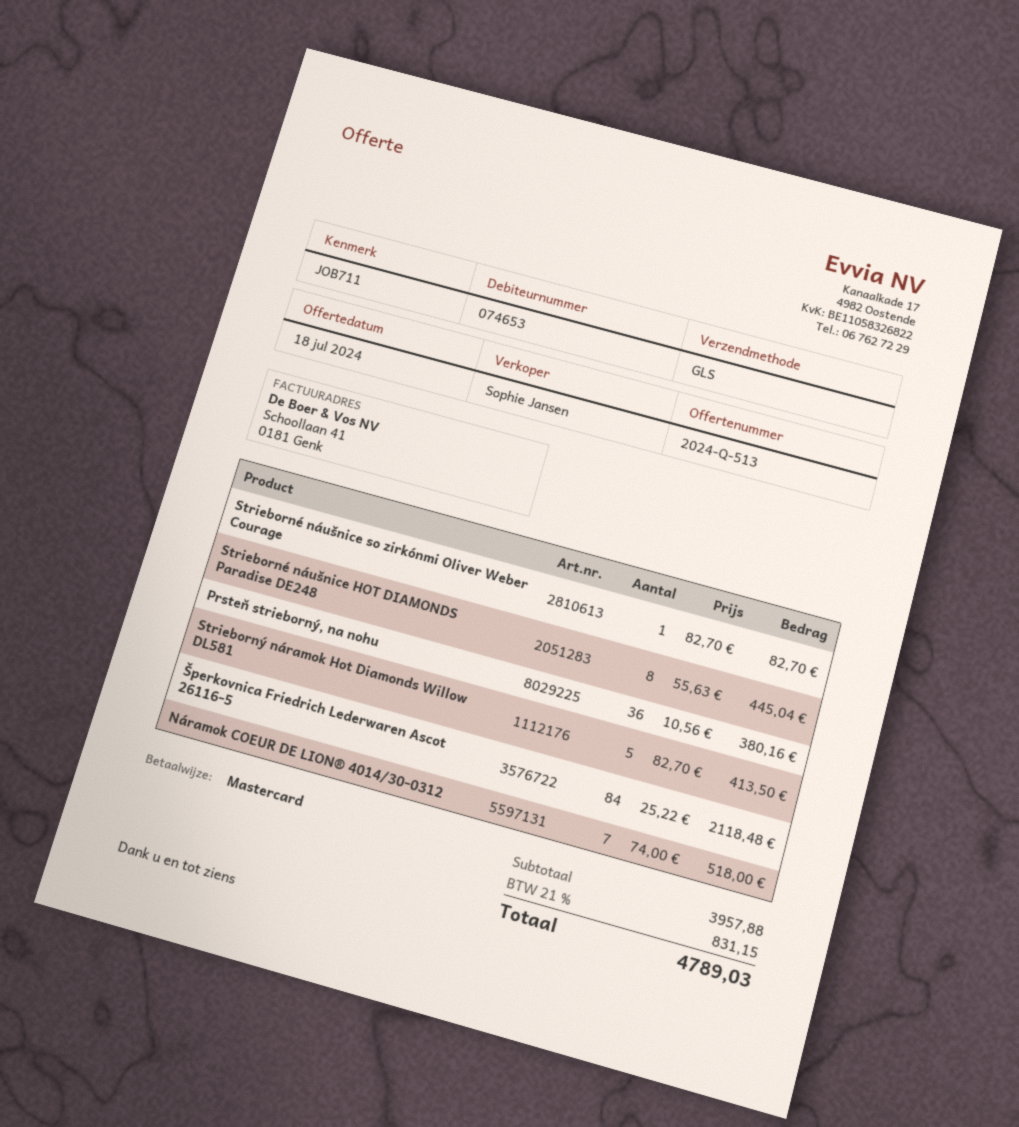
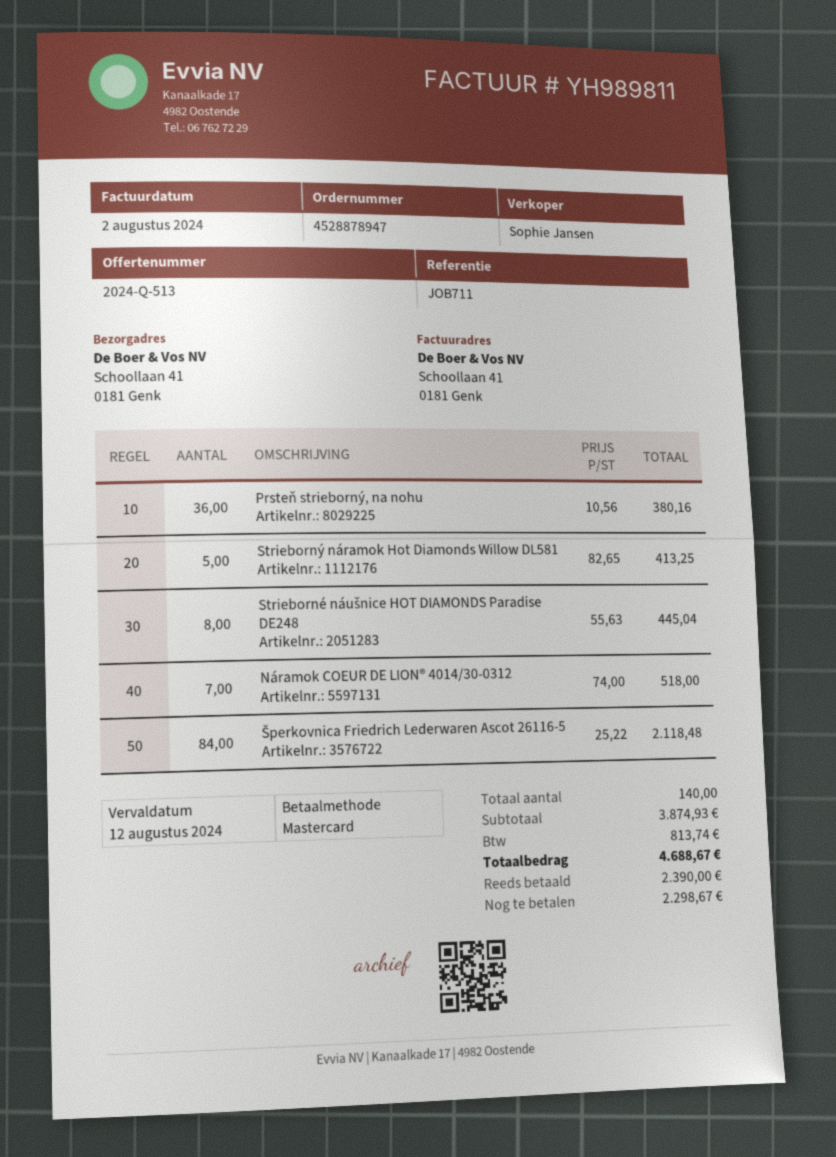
Strieborné náušnice so zirkónmi Oliver Weber Courage: 1 x 82.70 = 82.70 -> none
Strieborný náramok Hot Diamonds Willow DL581: 5 x 82.70 = 413.50 -> 5 x 82.65 = 413.25
subtotal: 3957.88 -> 3874.93
tax: 831.15 -> 813.74
total: 4789.03 -> 4688.67

